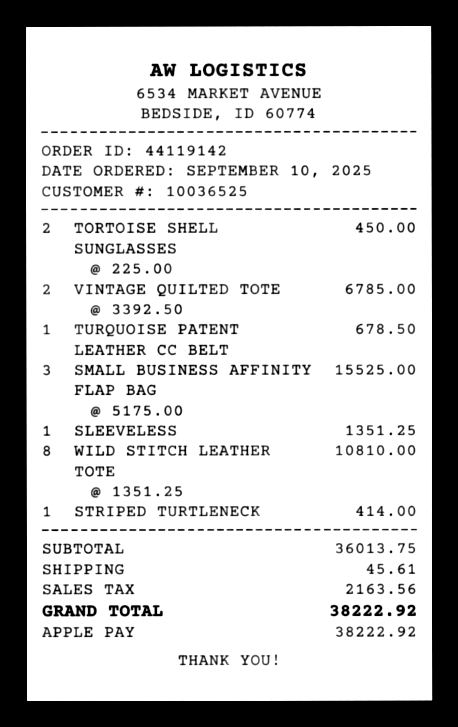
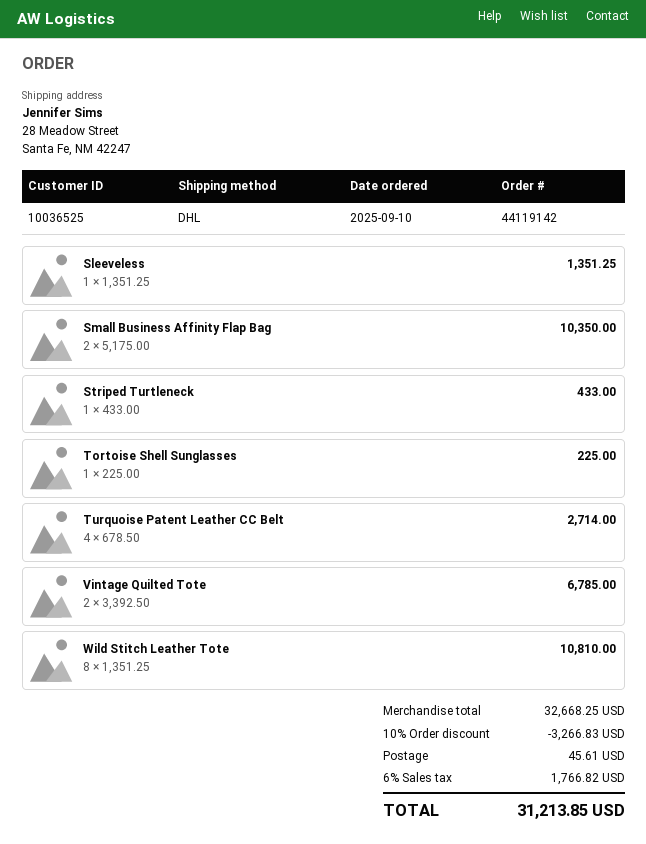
TORTOISE SHELL SUNGLASSES: 2 x 225.00 = 450.00 -> 1 x 225.00 = 225.00
TURQUOISE PATENT LEATHER CC BELT: 1 x 678.50 = 678.50 -> 4 x 678.50 = 2714.00
SMALL BUSINESS AFFINITY FLAP BAG: 3 x 5175.00 = 15525.00 -> 2 x 5175.00 = 10350.00
STRIPED TURTLENECK: 1 x 414.00 = 414.00 -> 1 x 433.00 = 433.00
subtotal: 36013.75 -> 32668.25
discount: none -> 10% = 3266.83
tax: 2163.56 -> 1766.82
total: 38222.92 -> 31213.85

